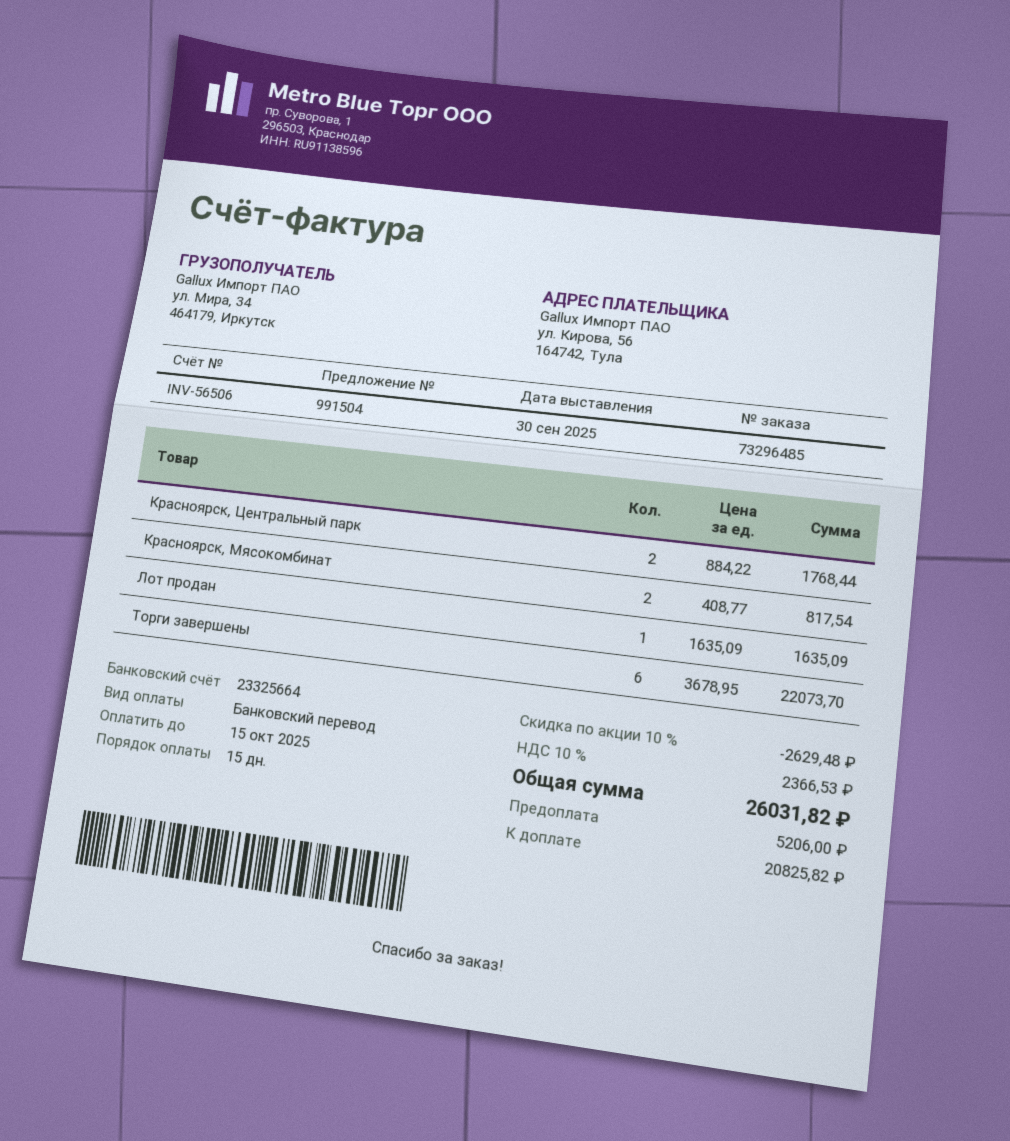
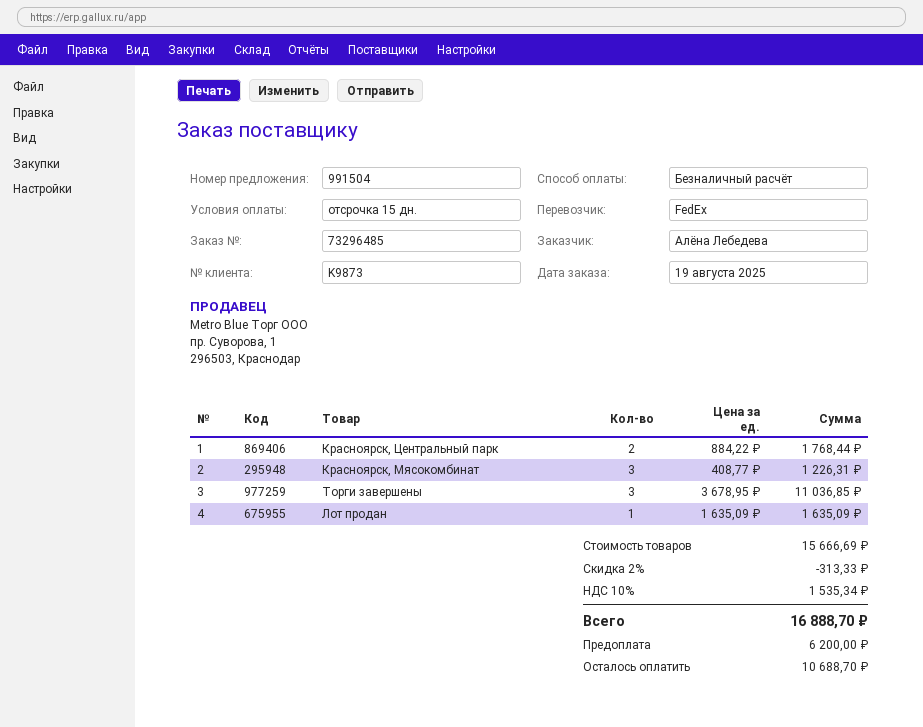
Красноярск, Мясокомбинат: 2 x 408.77 = 817.54 -> 3 x 408.77 = 1226.31
Торги завершены: 6 x 3678.95 = 22073.70 -> 3 x 3678.95 = 11036.85
discount: 10% = 2629.48 -> 2% = 313.33
tax: 10% = 2366.53 -> 10% = 1535.34
total: 26031.82 -> 16888.70
deposit: 5206.00 -> 6200.00
balance: 20825.82 -> 10688.70

